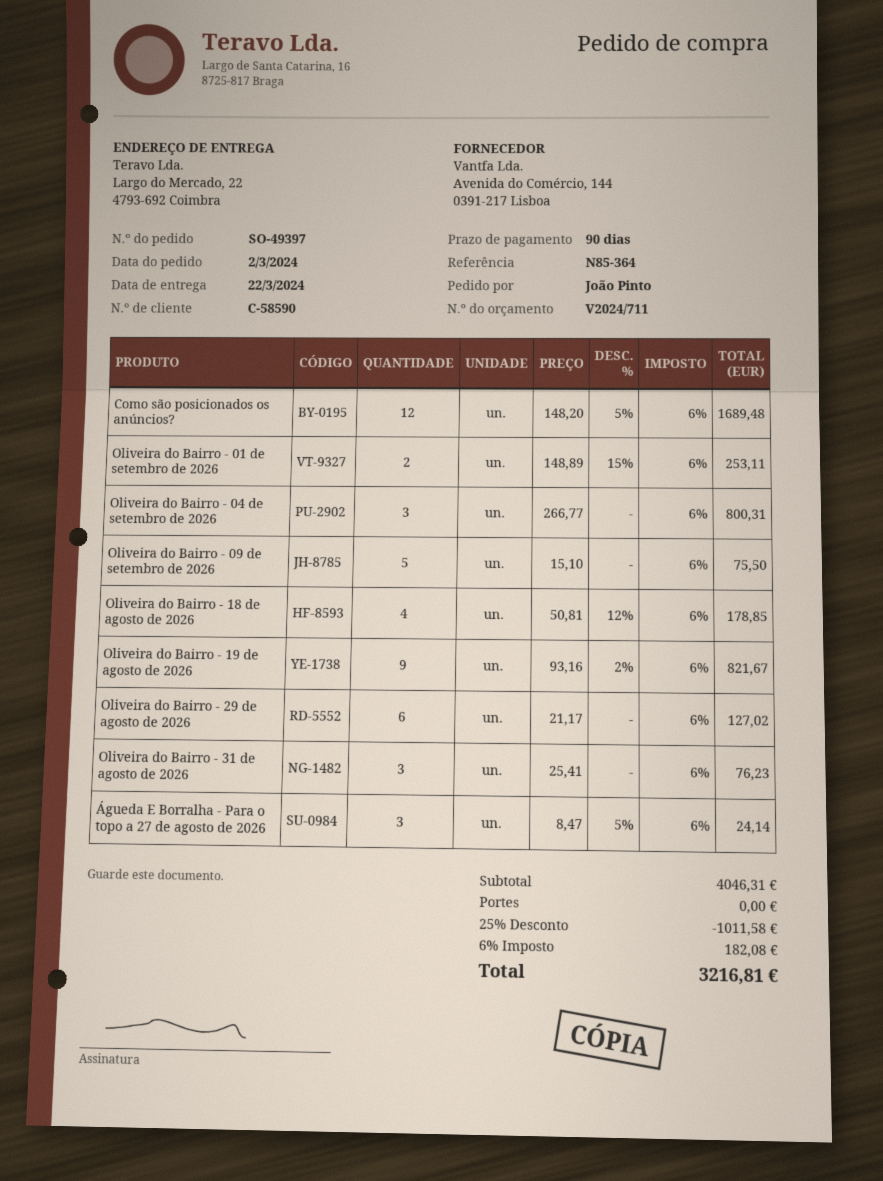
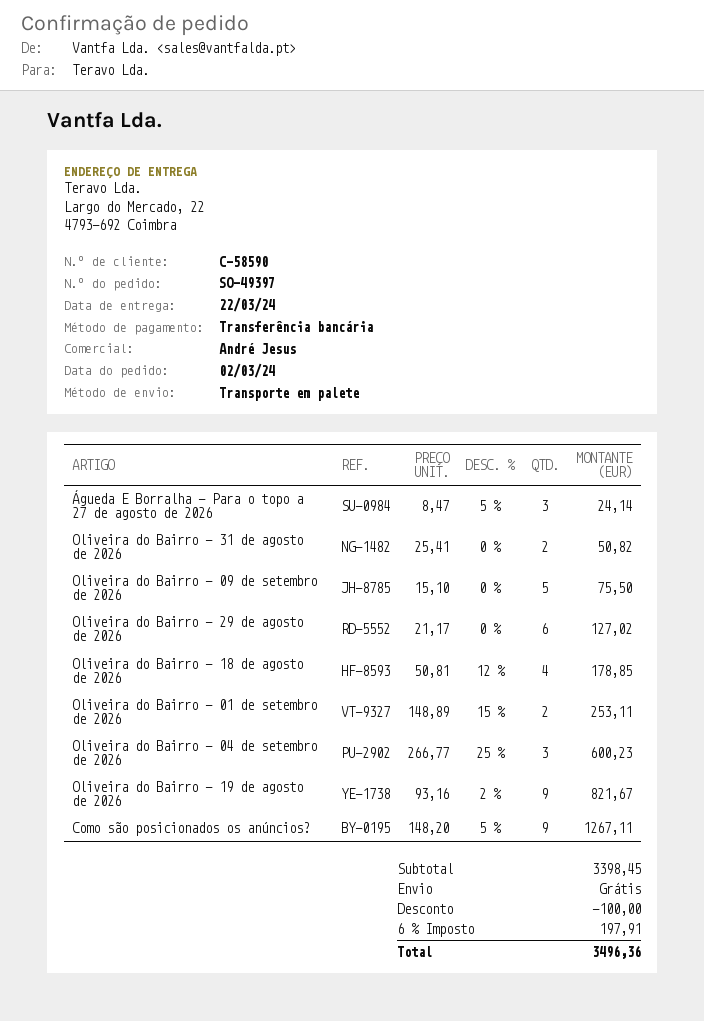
Como são posicionados os anúncios?: 12 x 148.20 - 5% = 1689.48 -> 9 x 148.20 - 5% = 1267.11
Oliveira do Bairro - 04 de setembro de 2026: 3 x 266.77 = 800.31 -> 3 x 266.77 - 25% = 600.23
Oliveira do Bairro - 31 de agosto de 2026: 3 x 25.41 = 76.23 -> 2 x 25.41 = 50.82
subtotal: 4046.31 -> 3398.45
discount: 1011.58 -> 100.00
tax: 6% = 182.08 -> 6% = 197.91
total: 3216.81 -> 3496.36

